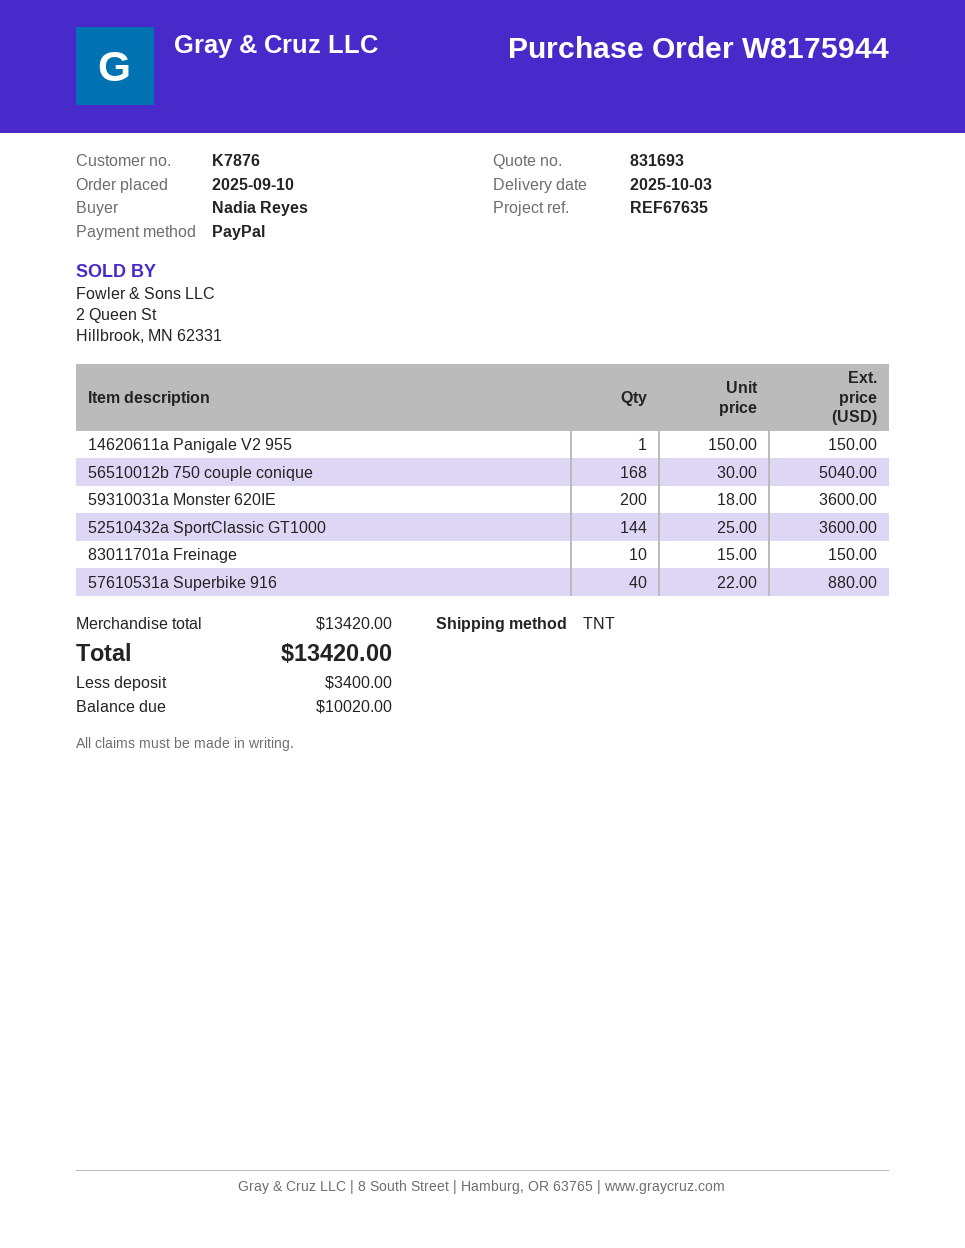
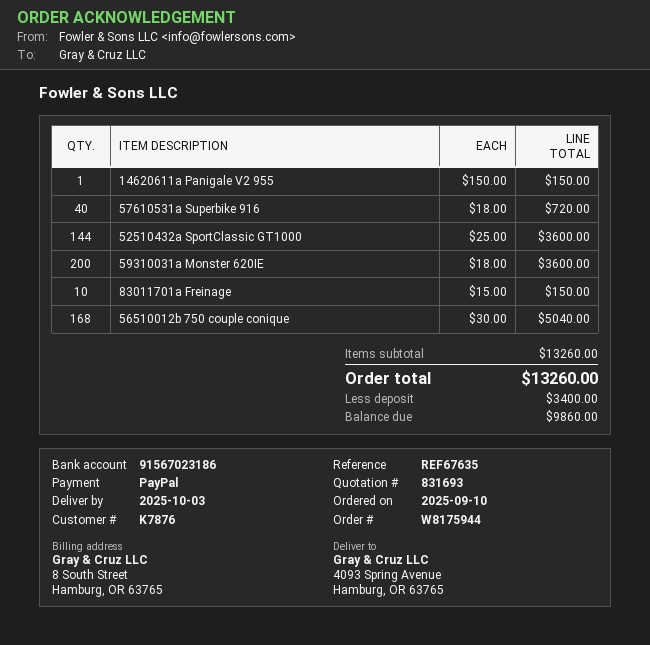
57610531a Superbike 916: 40 x 22.00 = 880.00 -> 40 x 18.00 = 720.00
subtotal: 13420.00 -> 13260.00
total: 13420.00 -> 13260.00
balance: 10020.00 -> 9860.00

